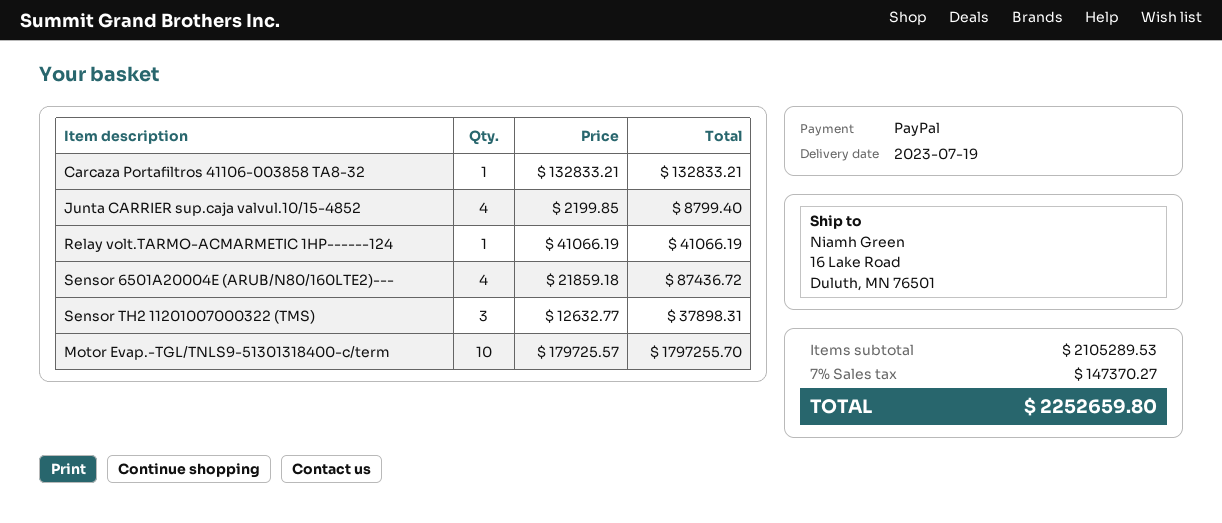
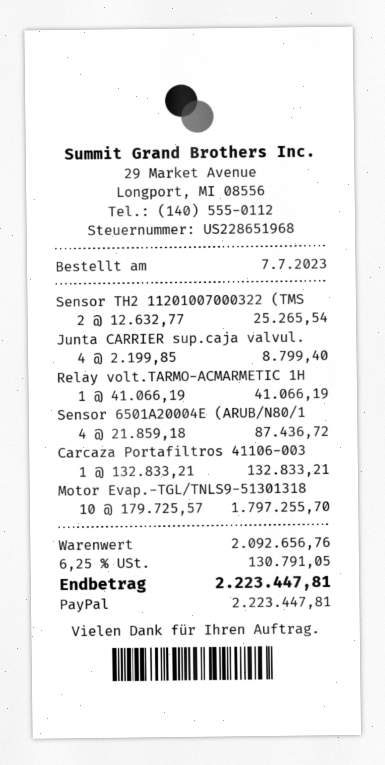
Sensor TH2 11201007000322 (TMS): 3 x 12632.77 = 37898.31 -> 2 x 12632.77 = 25265.54
subtotal: 2105289.53 -> 2092656.76
tax: 7% = 147370.27 -> 6.25% = 130791.05
total: 2252659.80 -> 2223447.81

